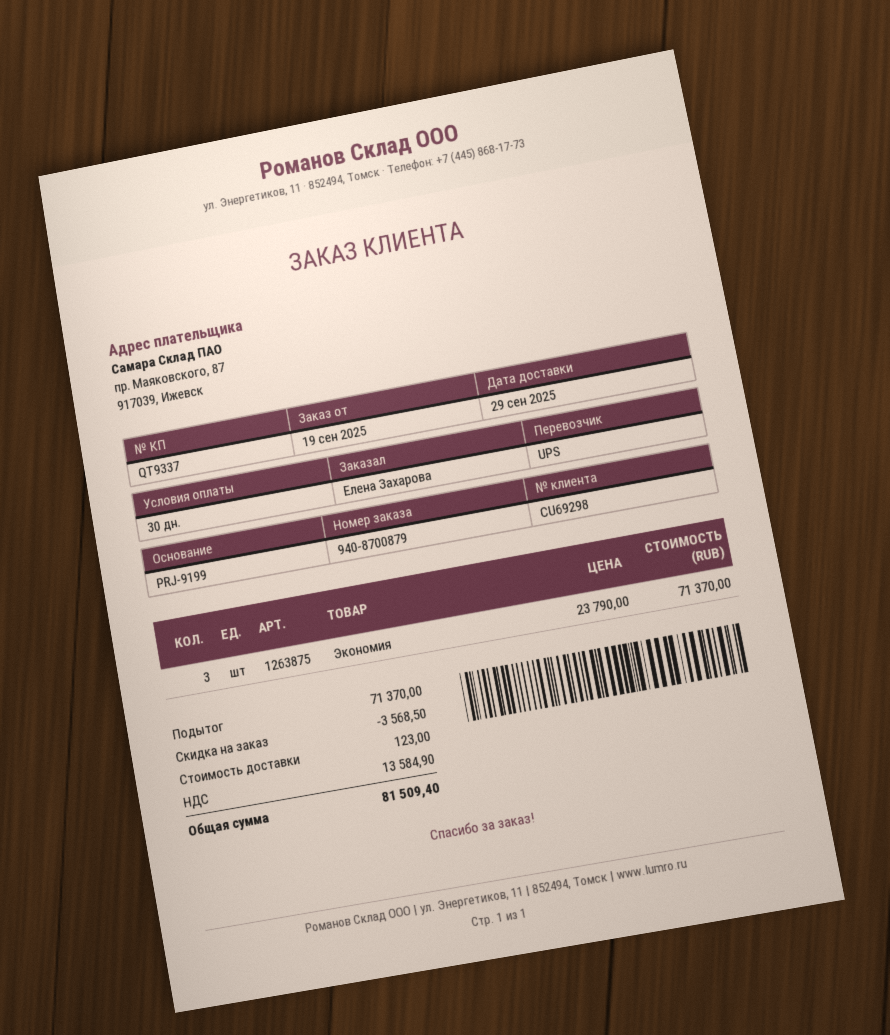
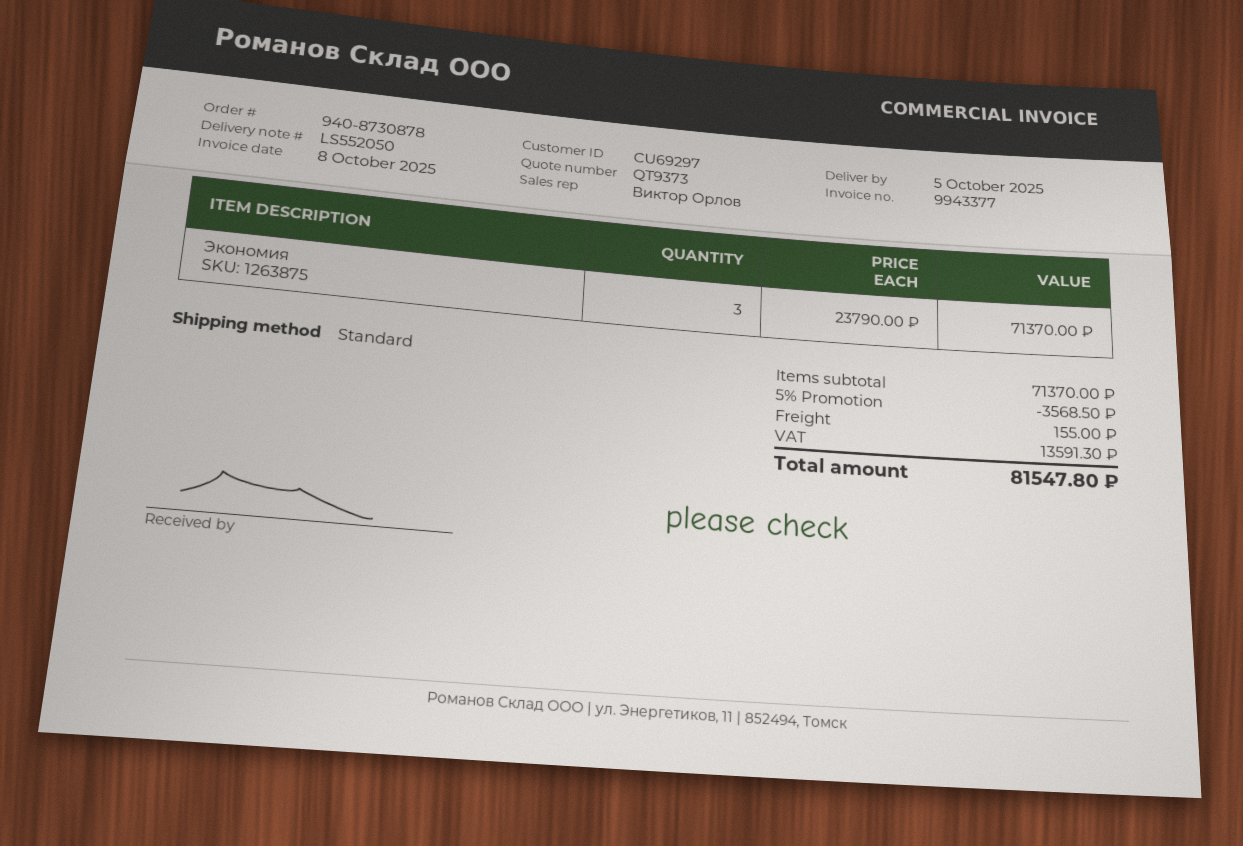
quote number: QT9337 -> QT9373
order number: 940-8700879 -> 940-8730878
delivery date: 2025-09-29 -> 2025-10-05
customer number: CU69298 -> CU69297
shipping method: UPS -> standard
shipping: 123.00 -> 155.00
tax: 13584.90 -> 13591.30
total: 81509.40 -> 81547.80

